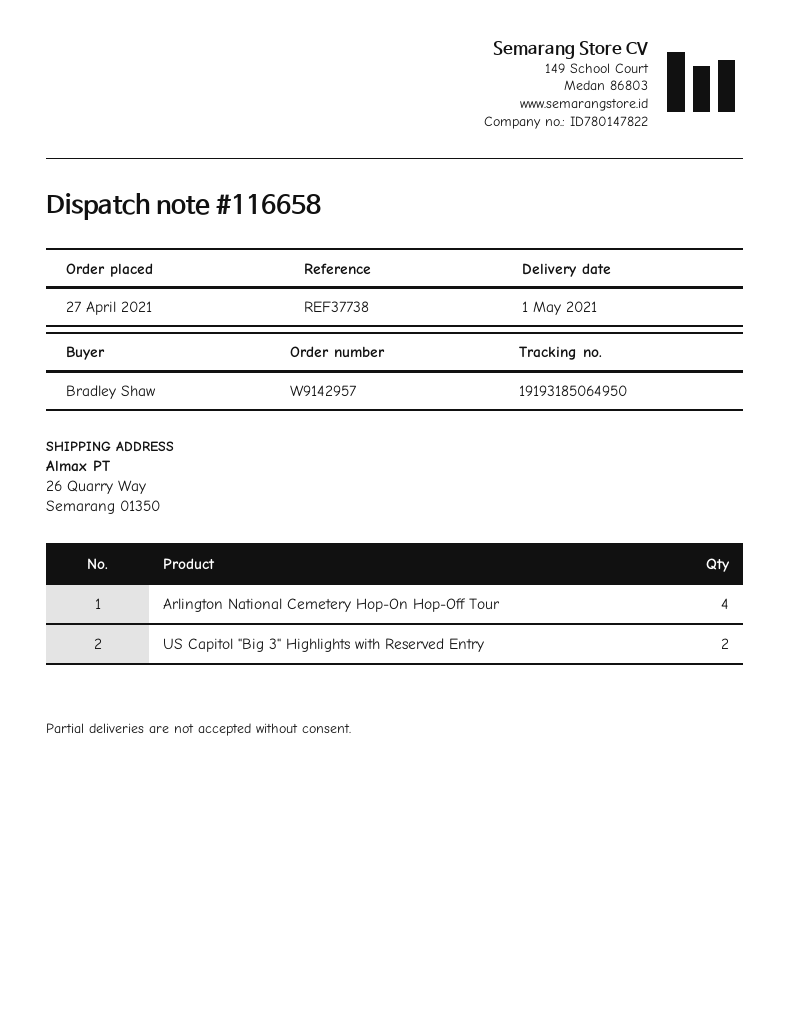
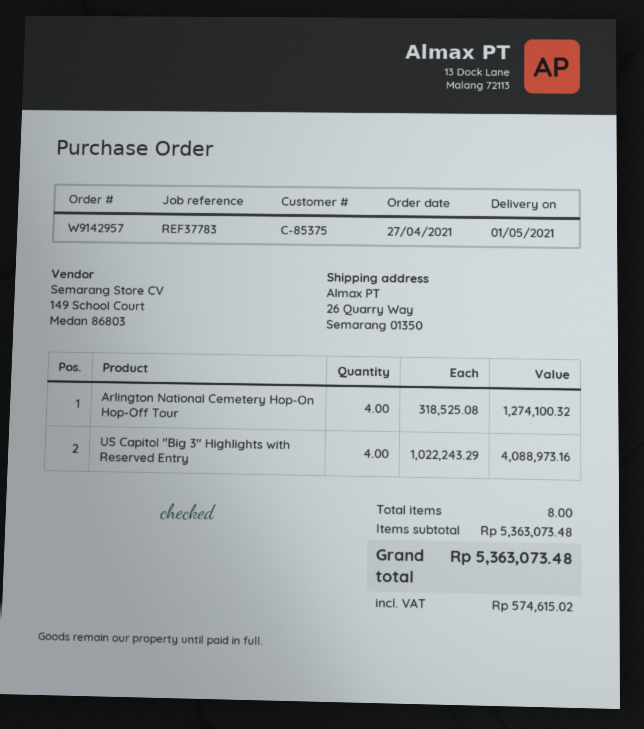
reference: REF37738 -> REF37783
US Capitol "Big 3" Highlights with Reserved Entry: 2 -> 4

